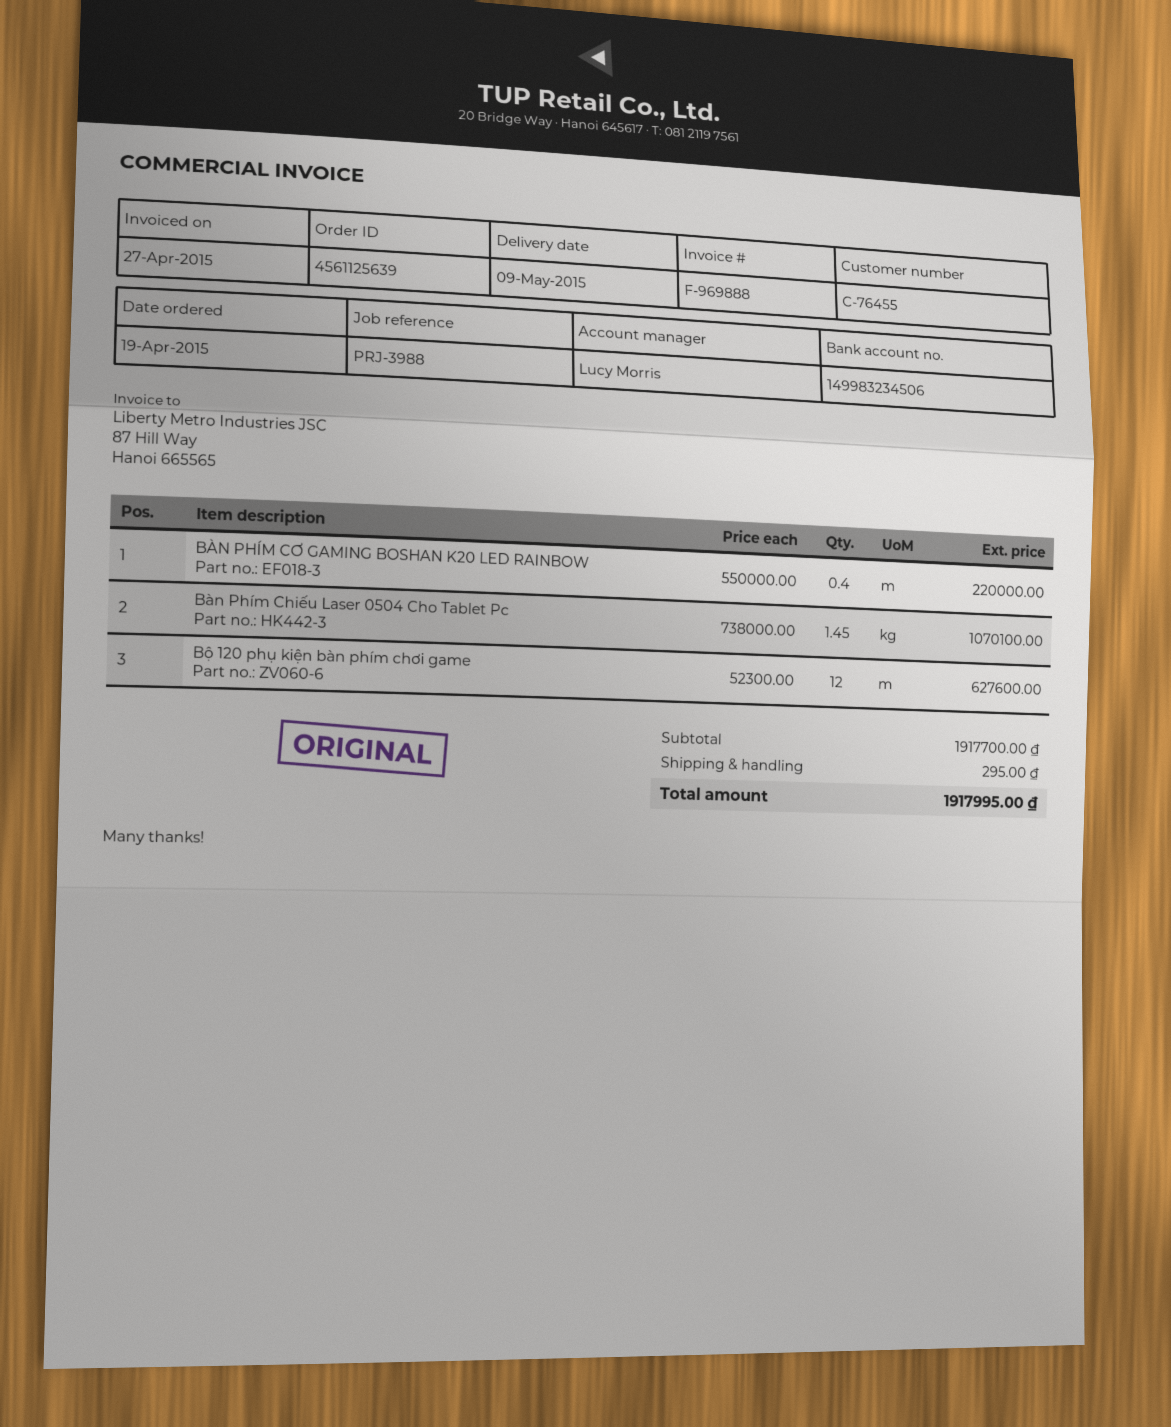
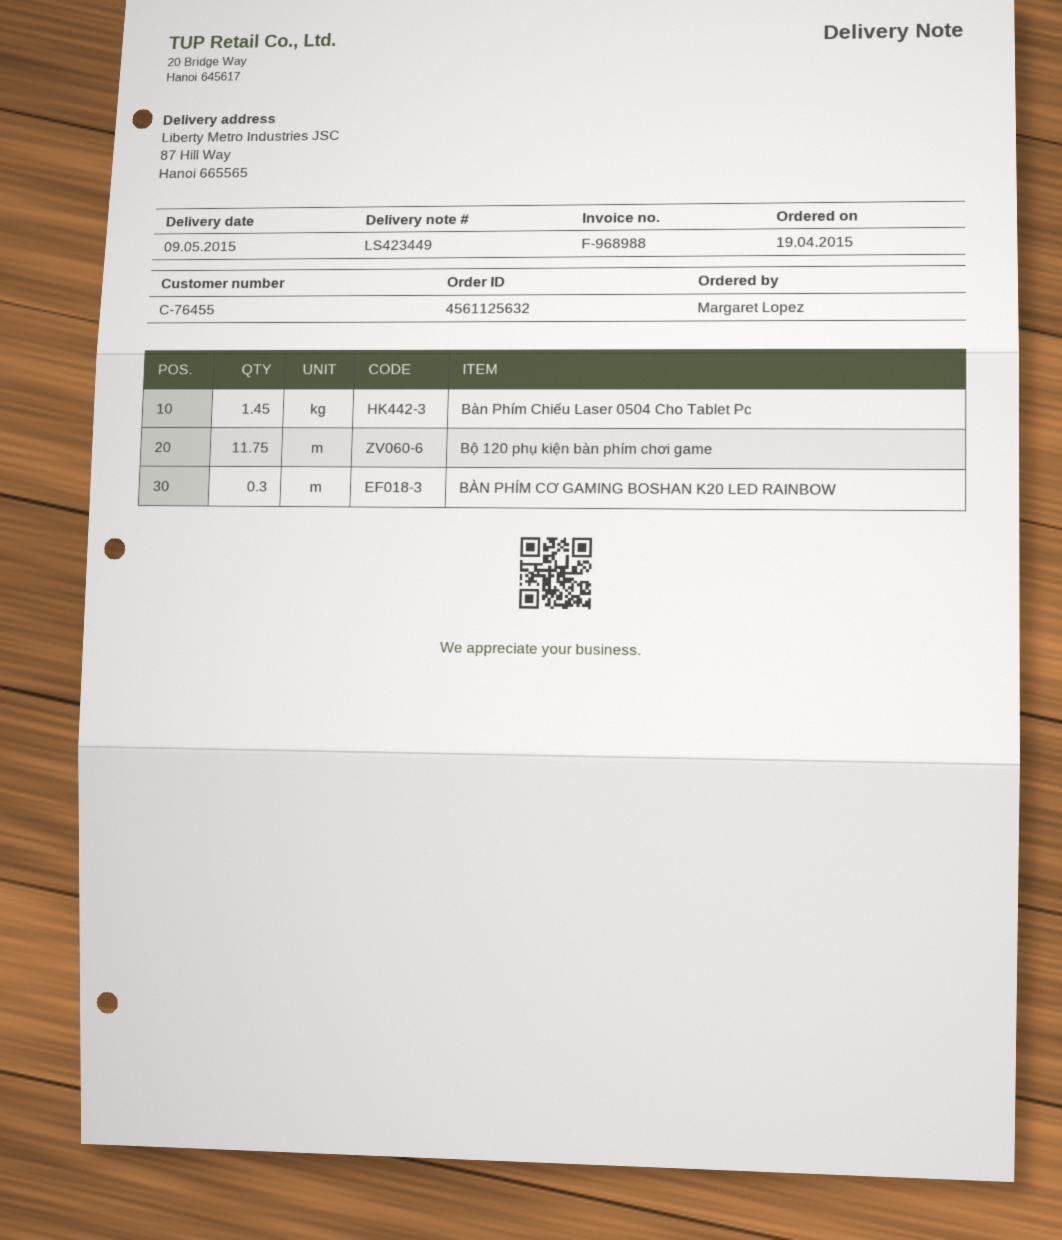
order number: 4561125639 -> 4561125632
invoice number: F-969888 -> F-968988
BÀN PHÍM CƠ GAMING BOSHAN K20 LED RAINBOW: 0.4 -> 0.3
Bộ 120 phụ kiện bàn phím chơi game: 12 -> 11.75

